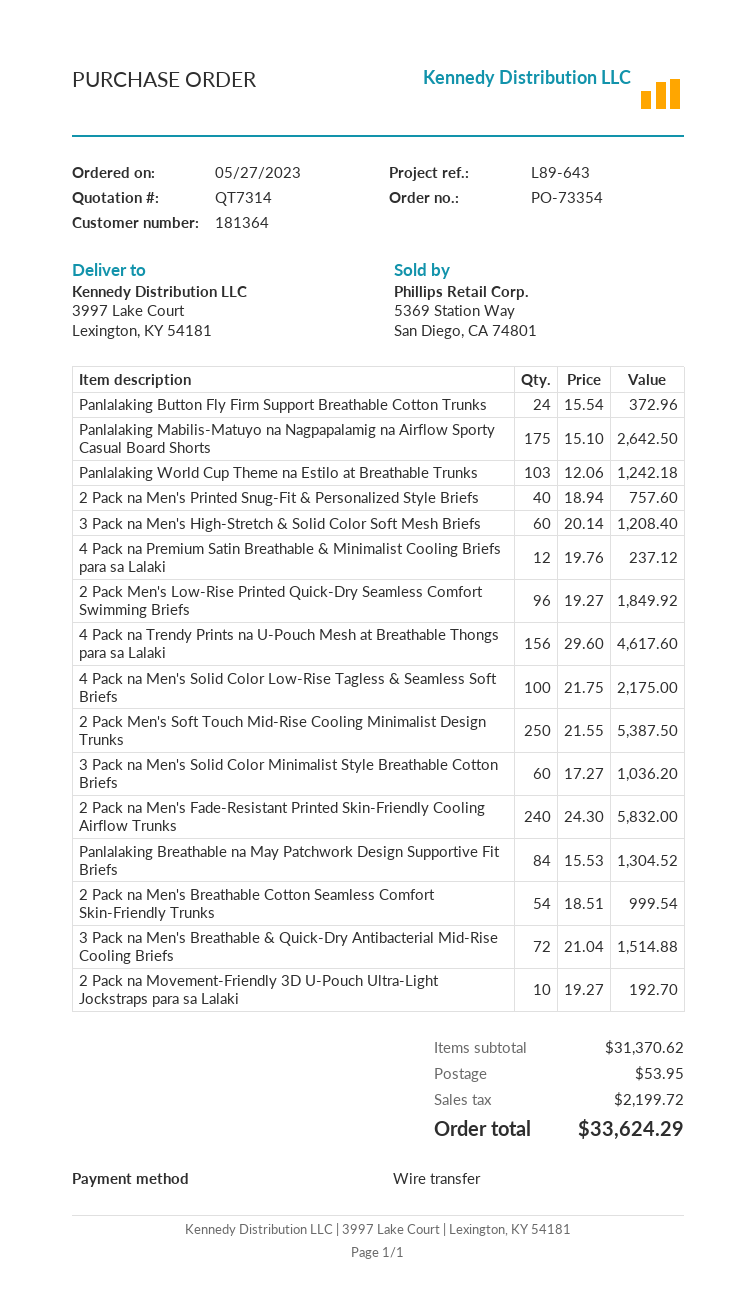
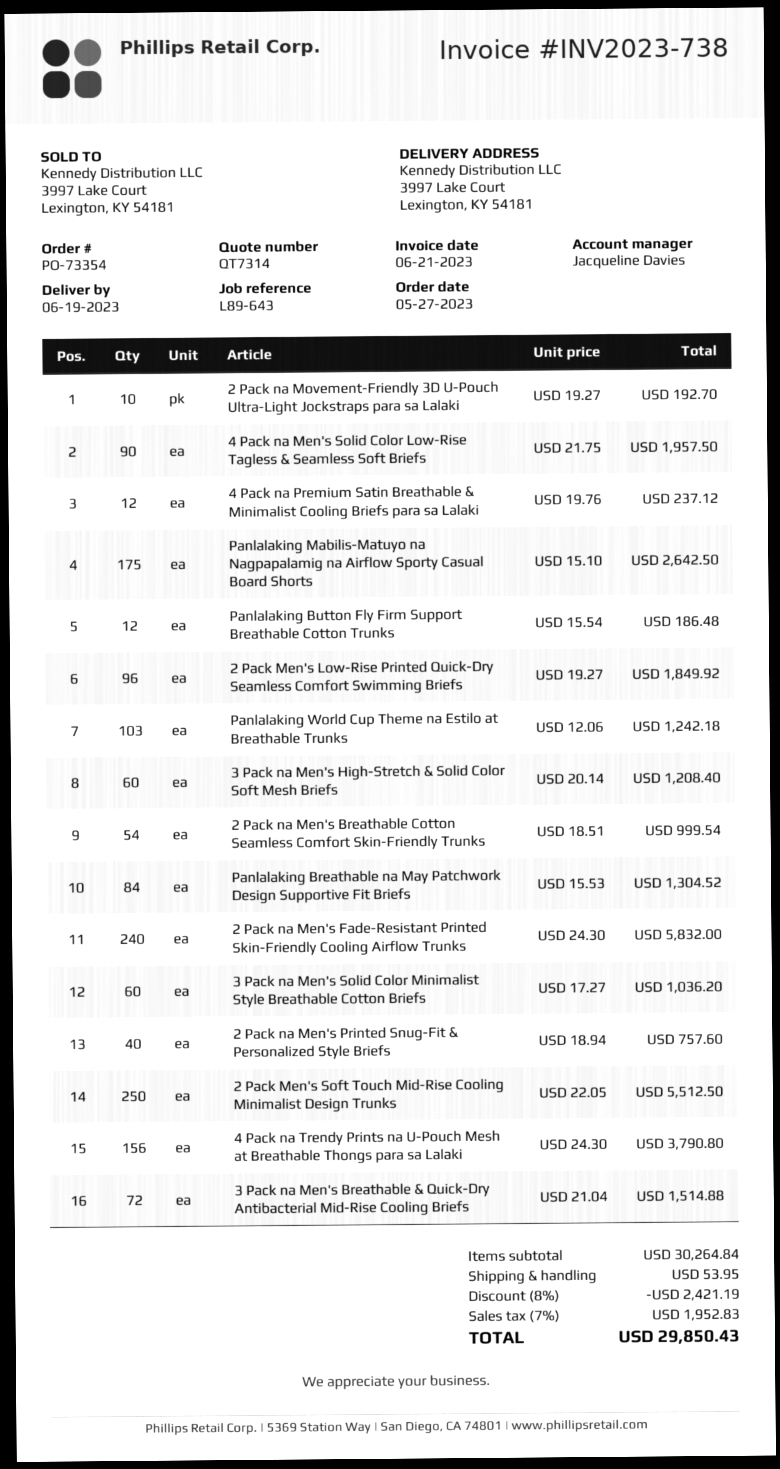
Panlalaking Button Fly Firm Support Breathable Cotton Trunks: 24 x 15.54 = 372.96 -> 12 x 15.54 = 186.48
4 Pack na Trendy Prints na U-Pouch Mesh at Breathable Thongs para sa Lalaki: 156 x 29.60 = 4617.60 -> 156 x 24.30 = 3790.80
4 Pack na Men's Solid Color Low-Rise Tagless & Seamless Soft Briefs: 100 x 21.75 = 2175.00 -> 90 x 21.75 = 1957.50
2 Pack Men's Soft Touch Mid-Rise Cooling Minimalist Design Trunks: 250 x 21.55 = 5387.50 -> 250 x 22.05 = 5512.50
subtotal: 31370.62 -> 30264.84
discount: none -> 8% = 2421.19
tax: 2199.72 -> 1952.83
total: 33624.29 -> 29850.43

